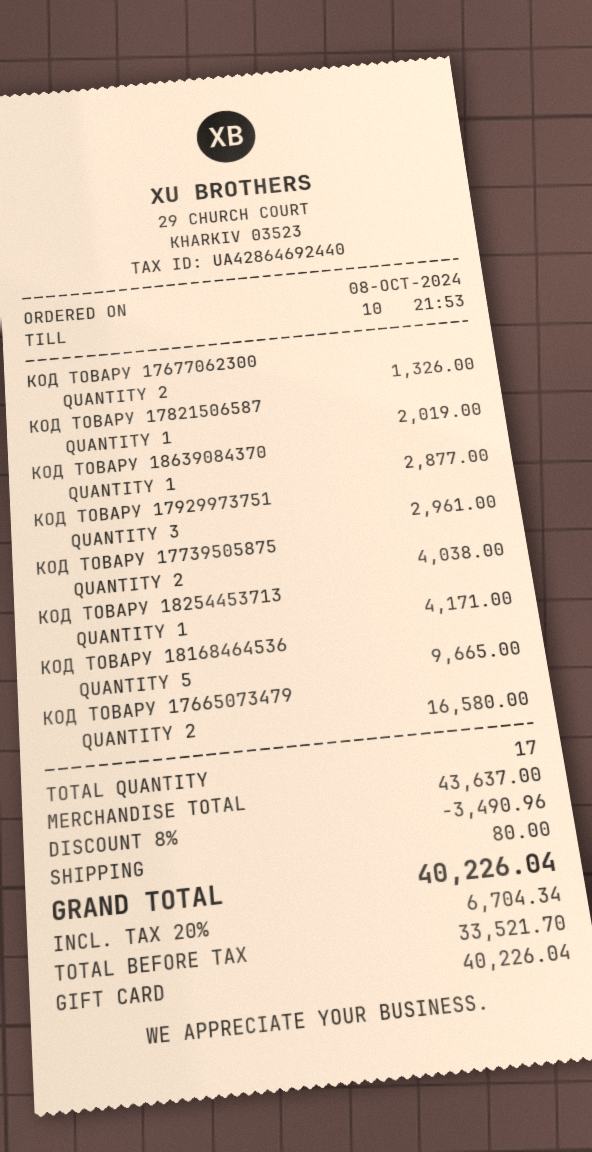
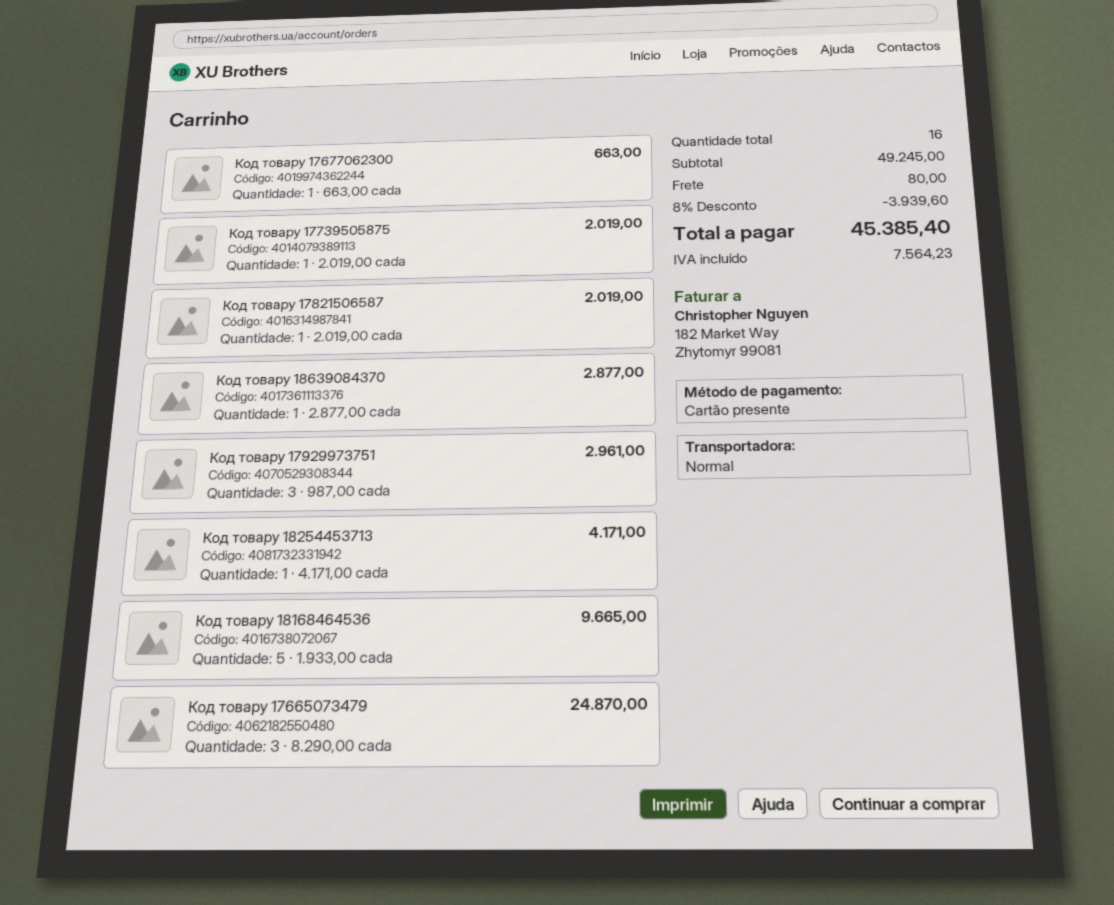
КОД ТОВАРУ 17677062300: 2 for 1326.00 -> 1 for 663.00
КОД ТОВАРУ 17739505875: 2 for 4038.00 -> 1 for 2019.00
КОД ТОВАРУ 17665073479: 2 for 16580.00 -> 3 for 24870.00
total quantity: 17 -> 16
subtotal: 43637.00 -> 49245.00
discount: 8% = 3490.96 -> 8% = 3939.60
tax: 6704.34 -> 7564.23
total: 40226.04 -> 45385.40

